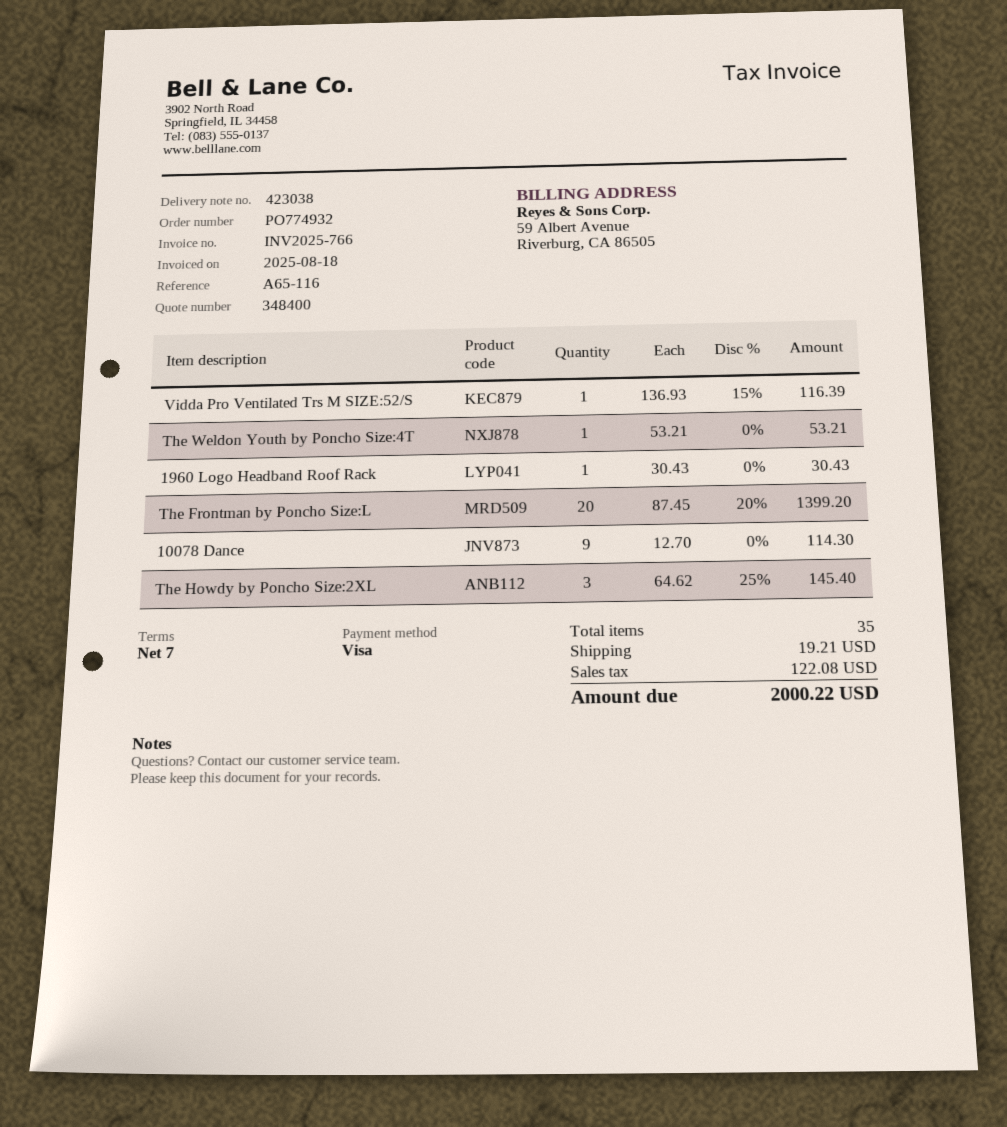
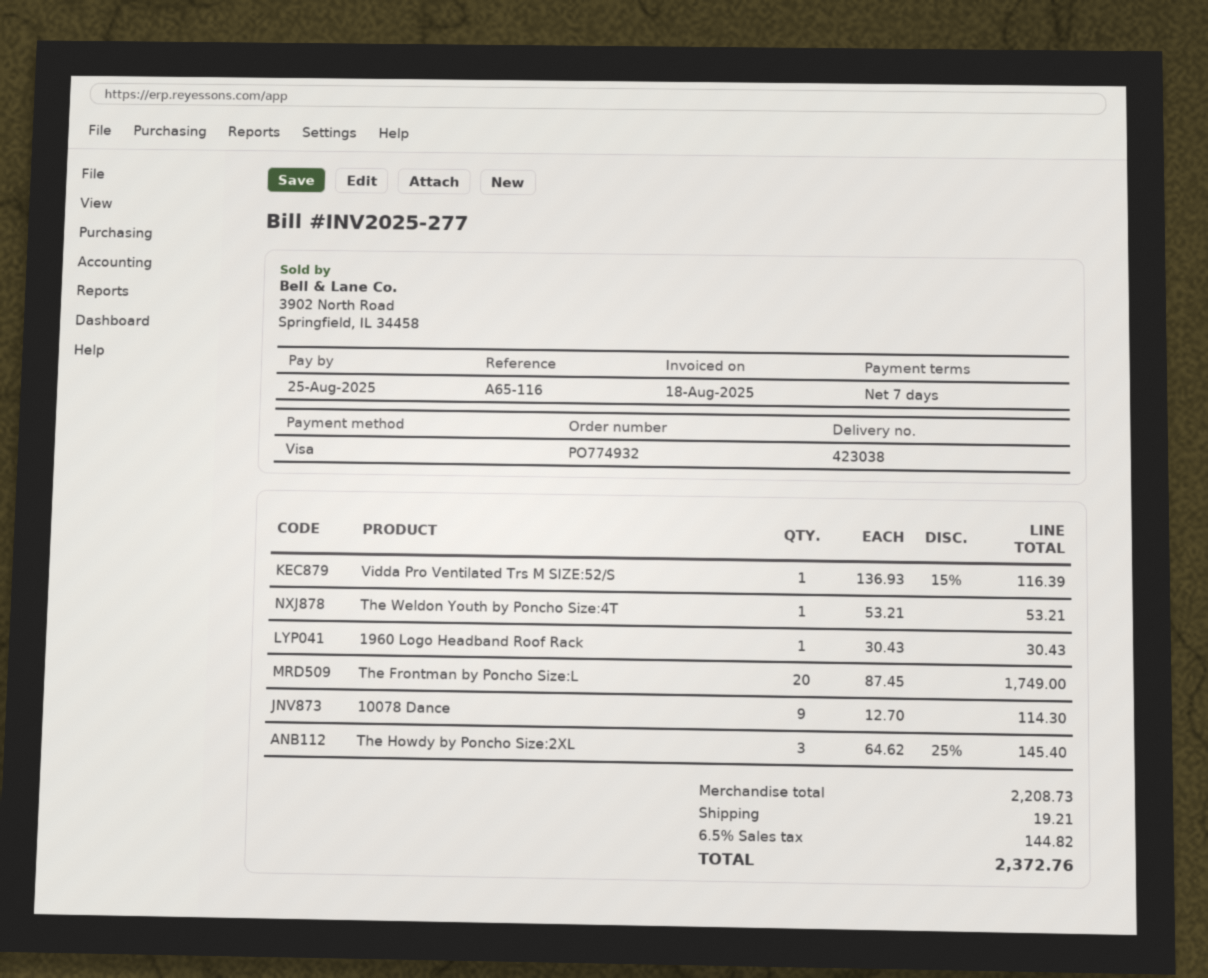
invoice number: INV2025-766 -> INV2025-277
The Frontman by Poncho Size:L: 20 x 87.45 - 20% = 1399.20 -> 20 x 87.45 = 1749.00
tax: 122.08 -> 144.82
total: 2000.22 -> 2372.76

